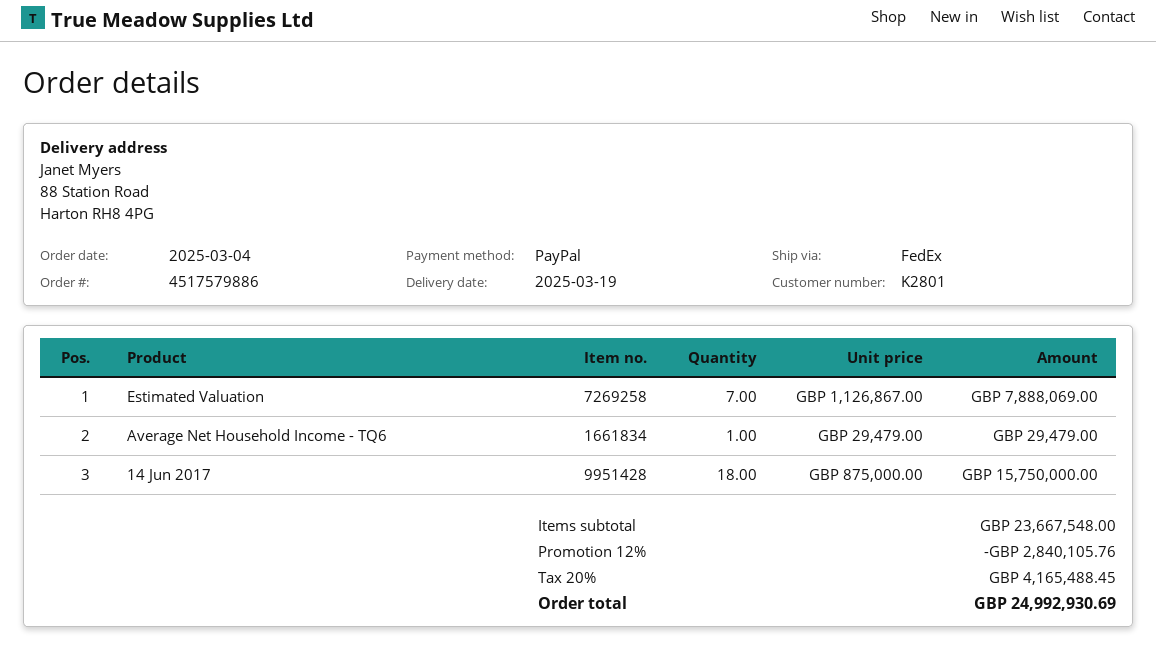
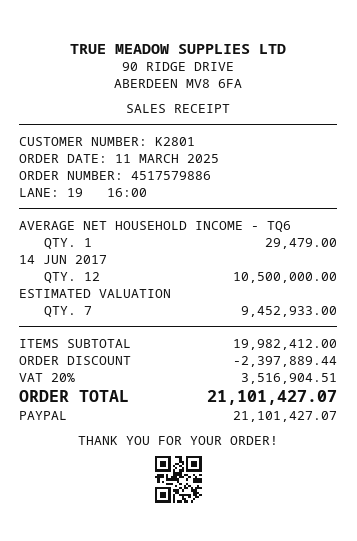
order date: 2025-03-04 -> 2025-03-11
Estimated Valuation: 7 for 7888069.00 -> 7 for 9452933.00
14 Jun 2017: 18 for 15750000.00 -> 12 for 10500000.00
subtotal: 23667548.00 -> 19982412.00
discount: 2840105.76 -> 2397889.44
tax: 20% = 4165488.45 -> 20% = 3516904.51
total: 24992930.69 -> 21101427.07

